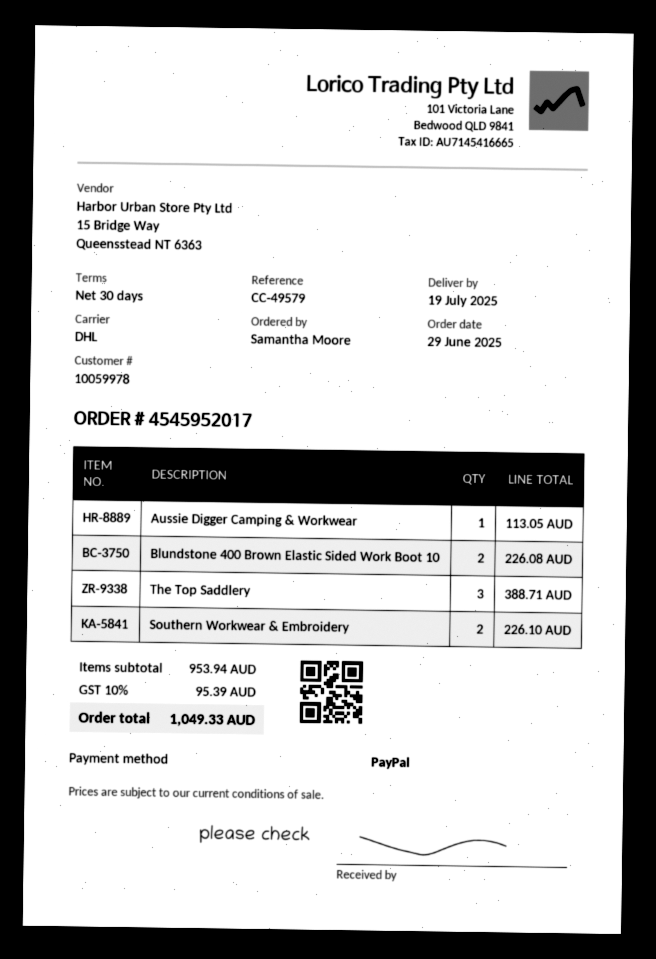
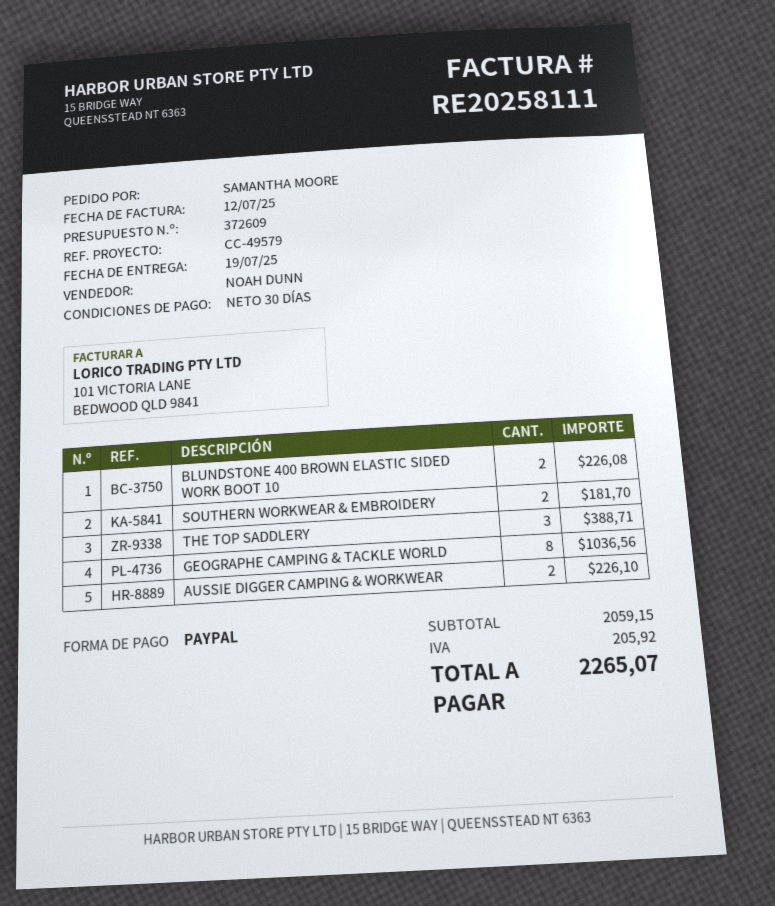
Aussie Digger Camping & Workwear: 1 for 113.05 -> 2 for 226.10
Southern Workwear & Embroidery: 2 for 226.10 -> 2 for 181.70
GEOGRAPHE CAMPING & TACKLE WORLD: none -> 8 for 1036.56
subtotal: 953.94 -> 2059.15
tax: 95.39 -> 205.92
total: 1049.33 -> 2265.07

